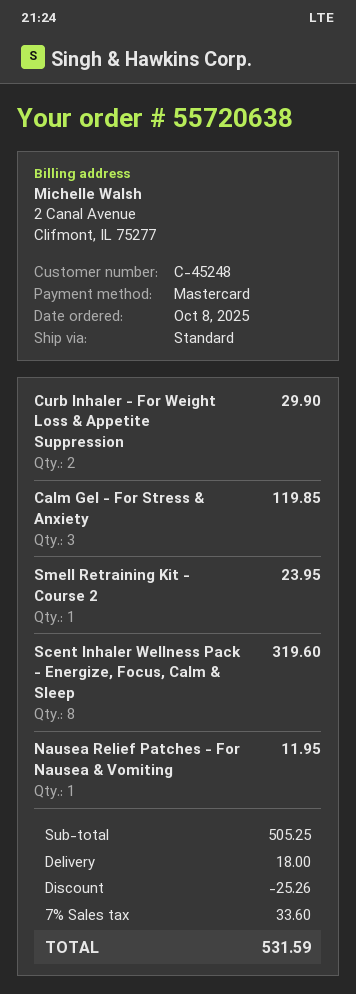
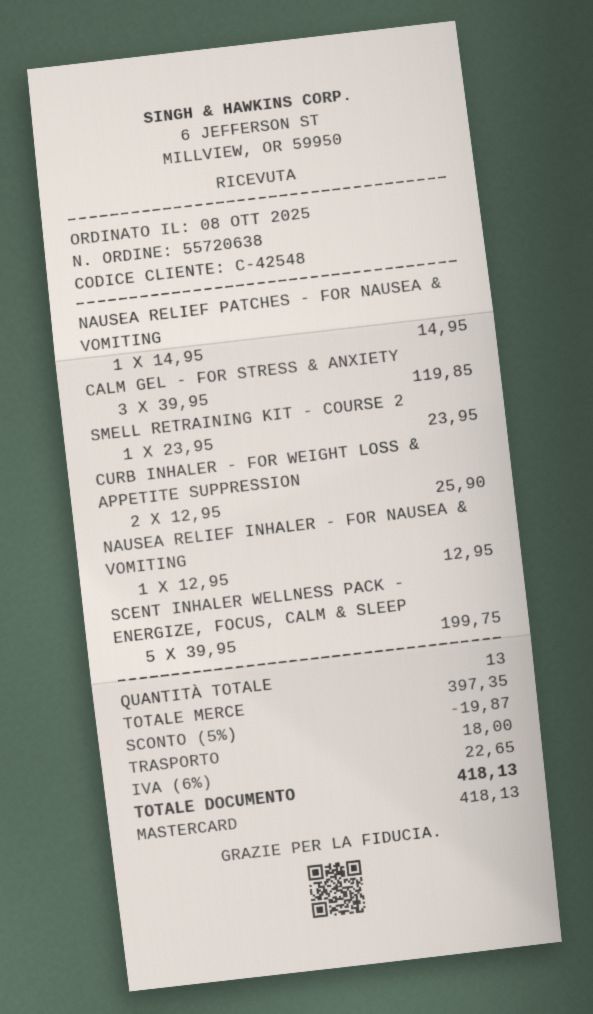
customer number: C-45248 -> C-42548
Curb Inhaler - For Weight Loss & Appetite Suppression: 2 for 29.90 -> 2 for 25.90
Scent Inhaler Wellness Pack - Energize, Focus, Calm & Sleep: 8 for 319.60 -> 5 for 199.75
Nausea Relief Patches - For Nausea & Vomiting: 1 for 11.95 -> 1 for 14.95
NAUSEA RELIEF INHALER - FOR NAUSEA & VOMITING: none -> 1 for 12.95
subtotal: 505.25 -> 397.35
discount: 25.26 -> 19.87
tax: 7% = 33.60 -> 6% = 22.65
total: 531.59 -> 418.13

